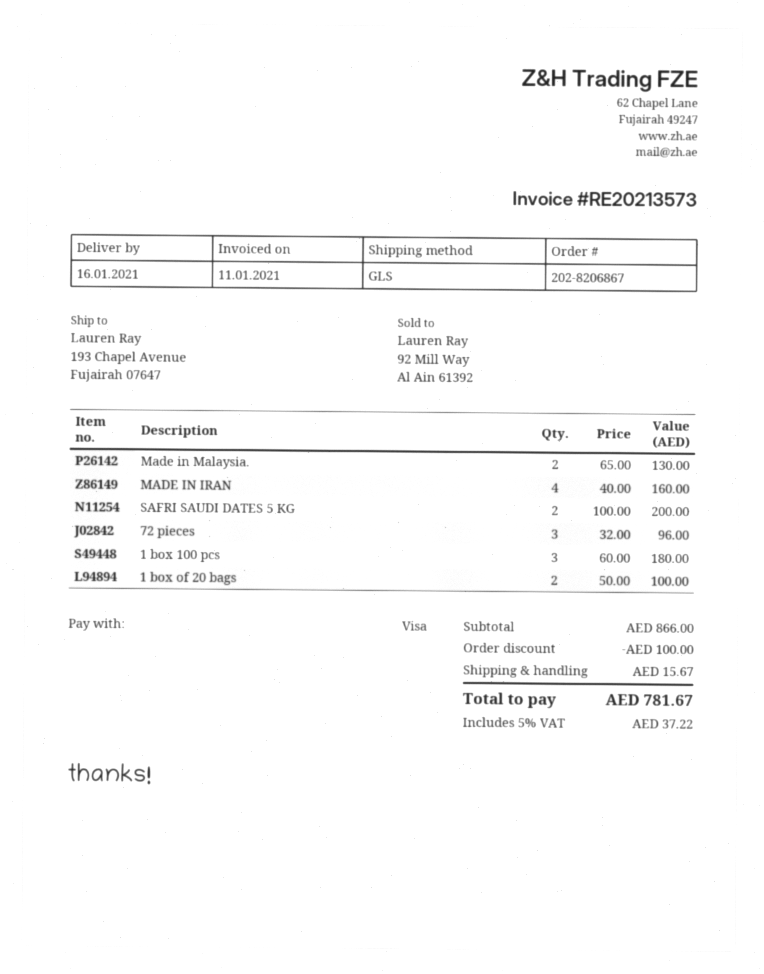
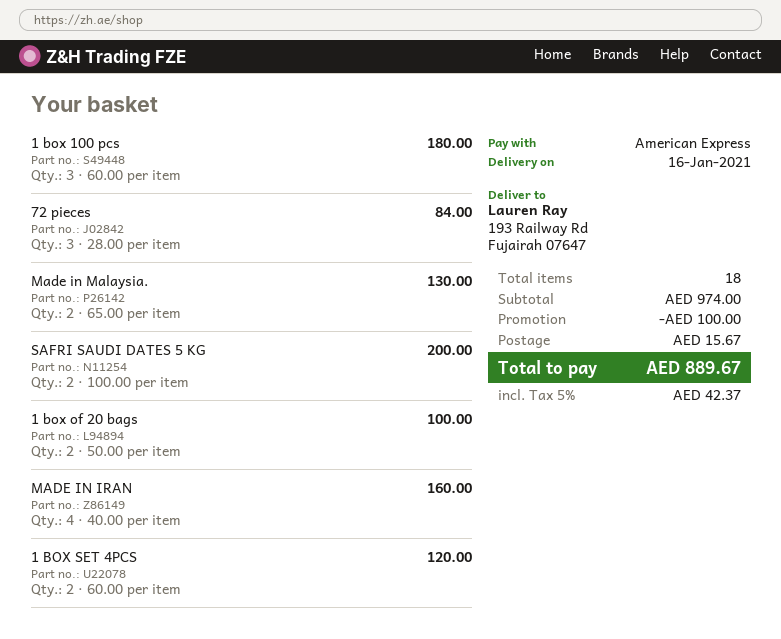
payment method: Visa -> American Express
ship to: 193 Chapel Avenue, Fujairah 07647 -> 193 Railway Rd, Fujairah 07647
72 pieces: 3 x 32.00 = 96.00 -> 3 x 28.00 = 84.00
1 BOX SET 4PCS: none -> 2 x 60.00 = 120.00
subtotal: 866.00 -> 974.00
tax: 5% = 37.22 -> 5% = 42.37
total: 781.67 -> 889.67

